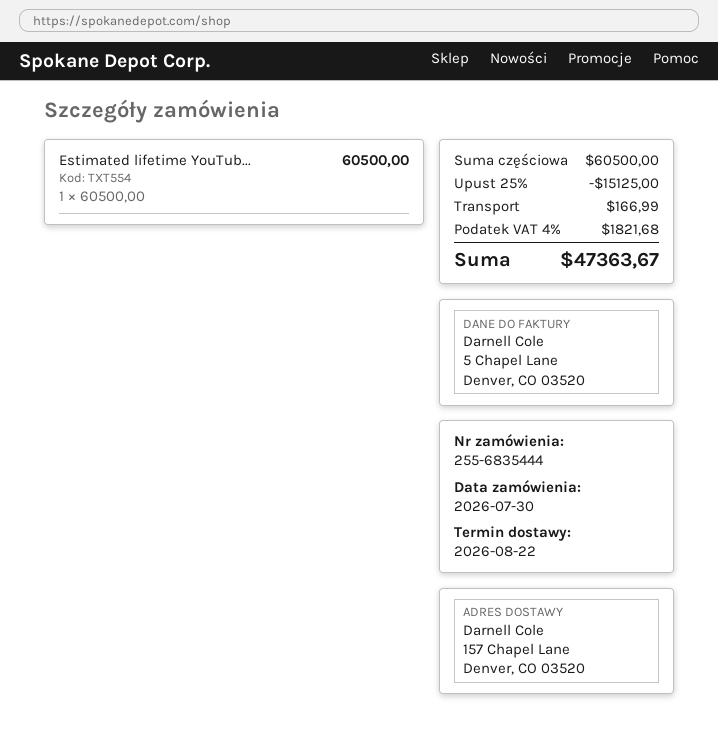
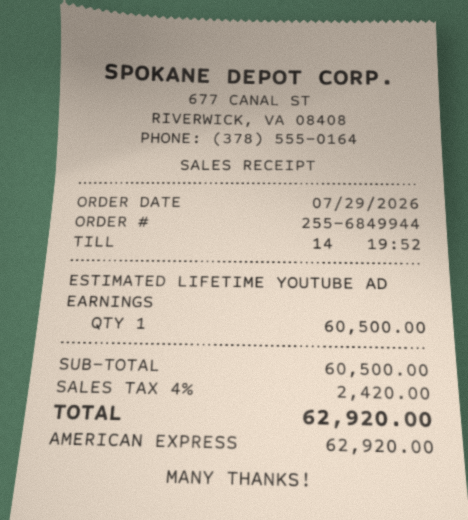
order number: 255-6835444 -> 255-6849944
order date: 2026-07-30 -> 2026-07-29
discount: 25% = 15125.00 -> none
shipping: 166.99 -> none
tax: 4% = 1821.68 -> 4% = 2420.00
total: 47363.67 -> 62920.00

